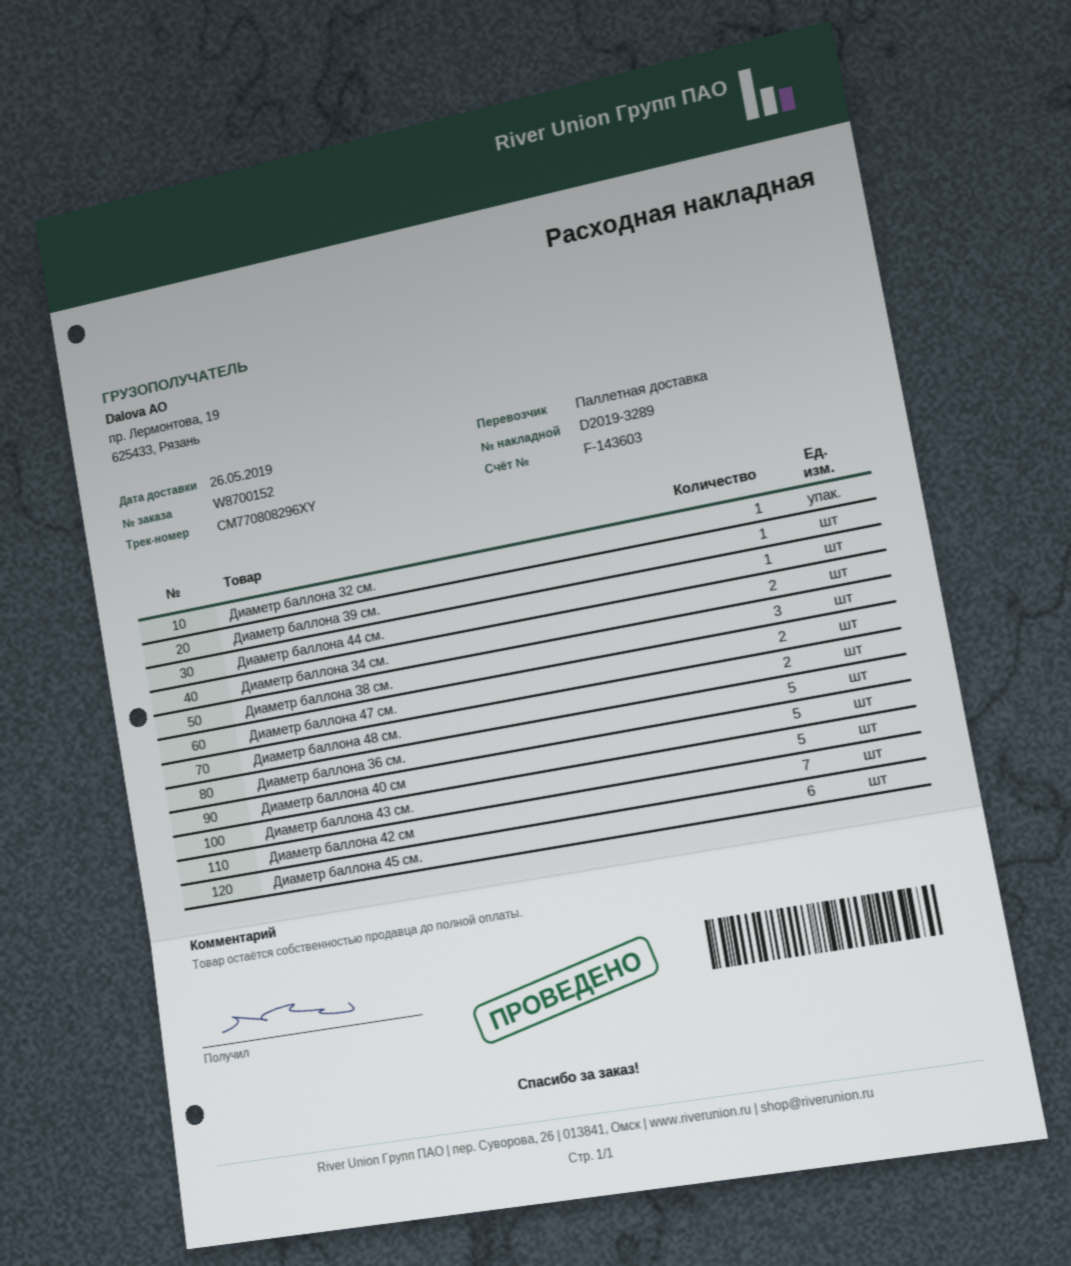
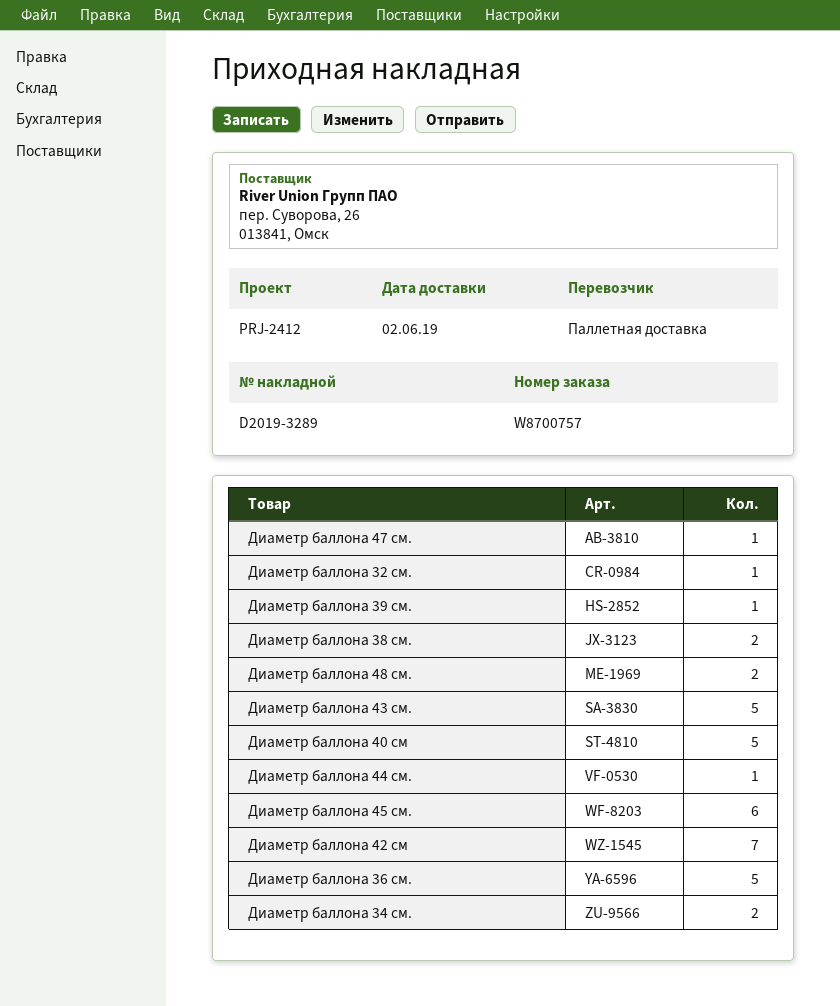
order number: W8700152 -> W8700757
delivery date: 2019-05-26 -> 2019-06-02
Диаметр баллона 38 см.: 3 -> 2
Диаметр баллона 47 см.: 2 -> 1

